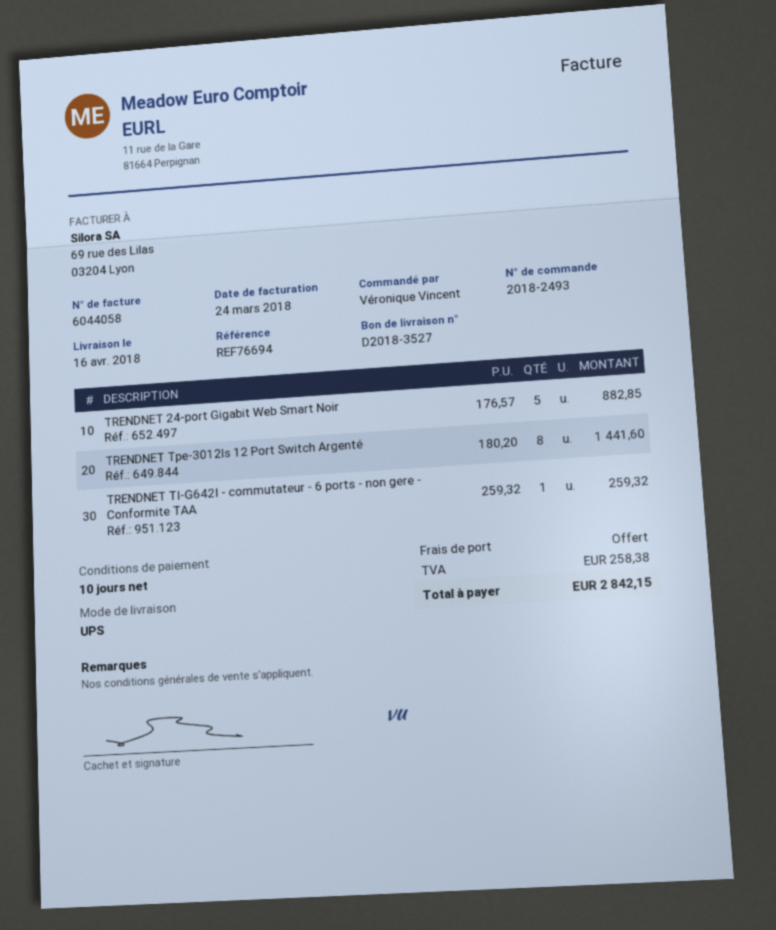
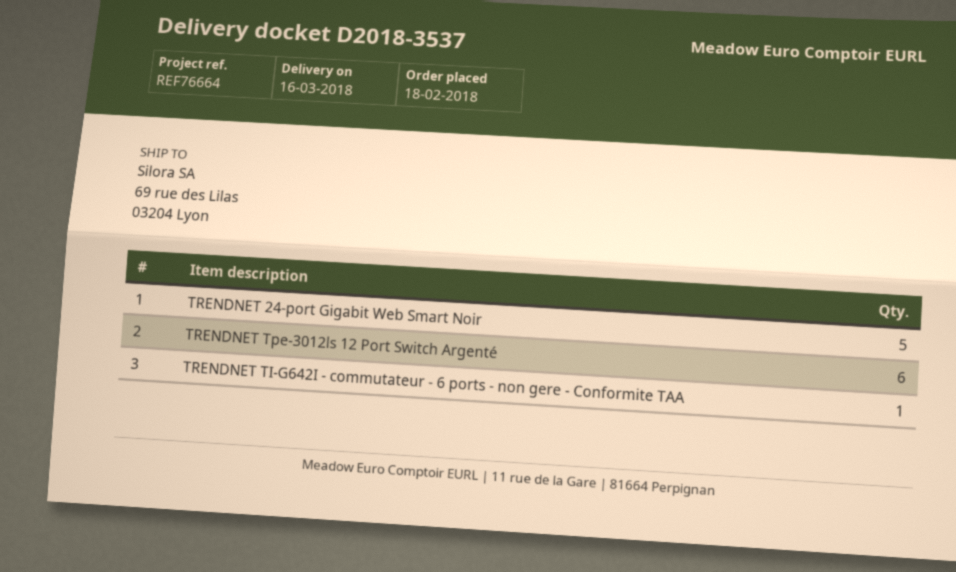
delivery note number: D2018-3527 -> D2018-3537
delivery date: 2018-04-16 -> 2018-03-16
reference: REF76694 -> REF76664
TRENDNET Tpe-3012ls 12 Port Switch Argenté: 8 -> 6

